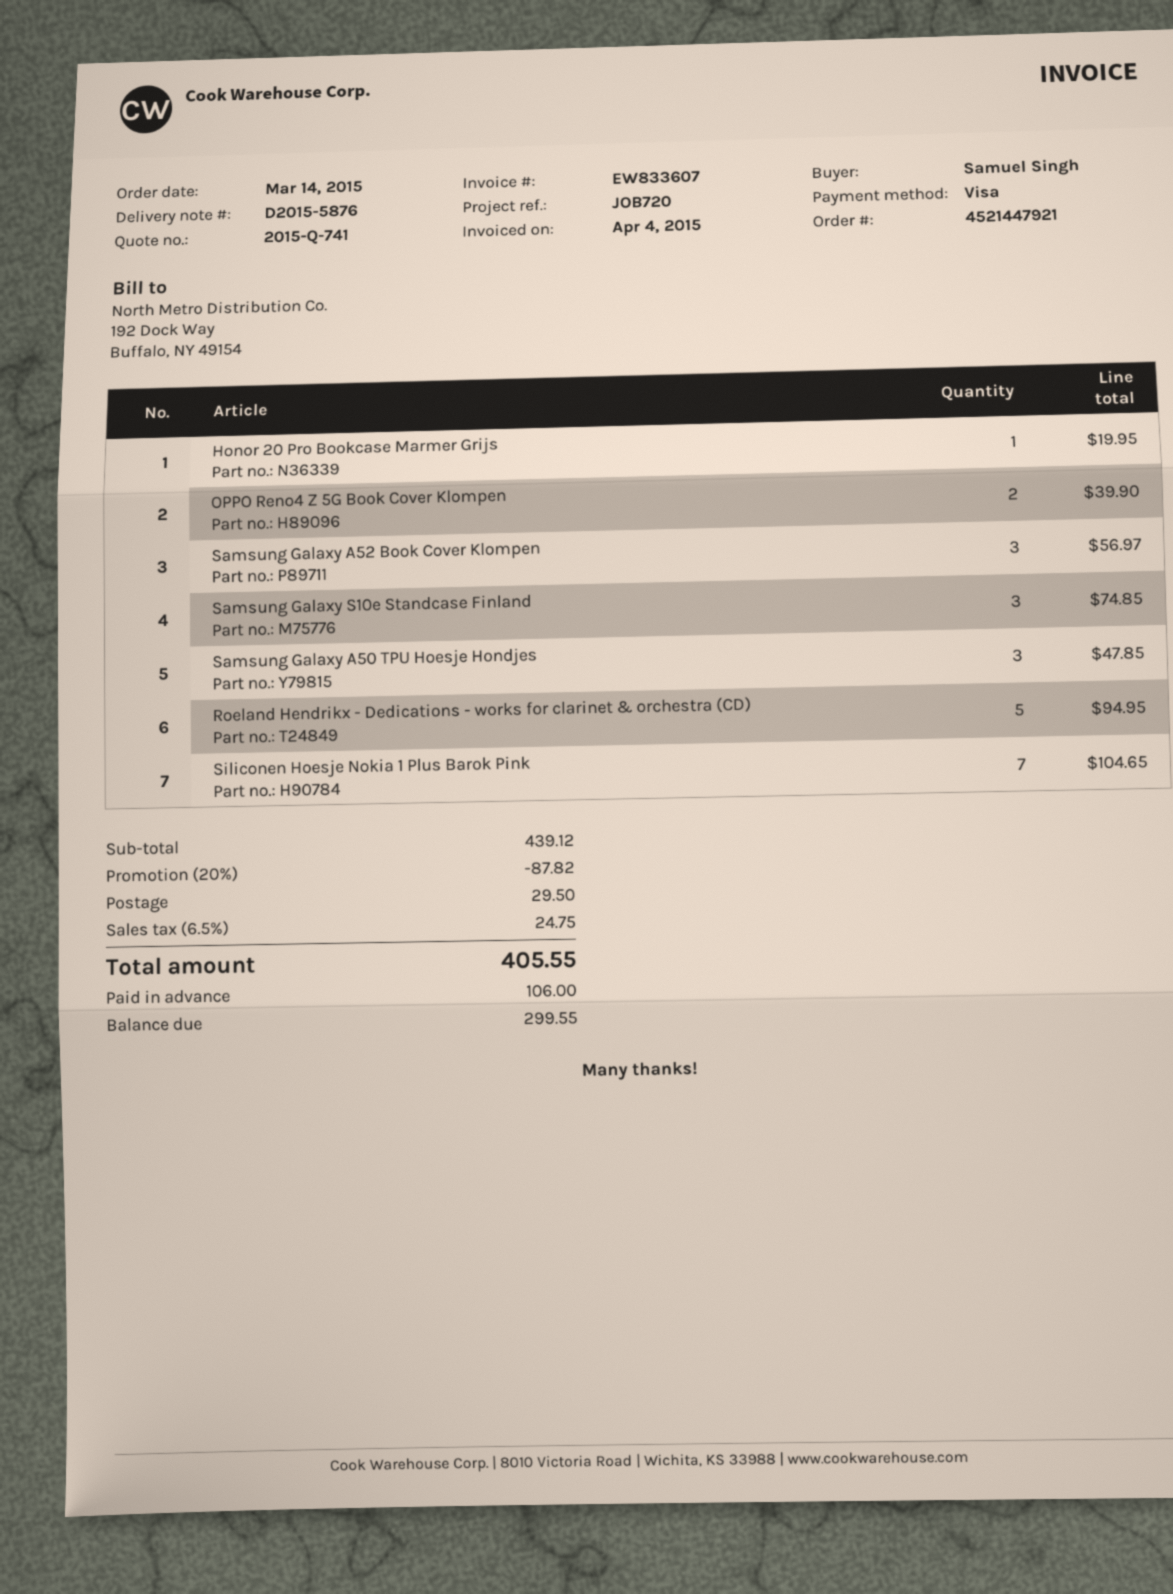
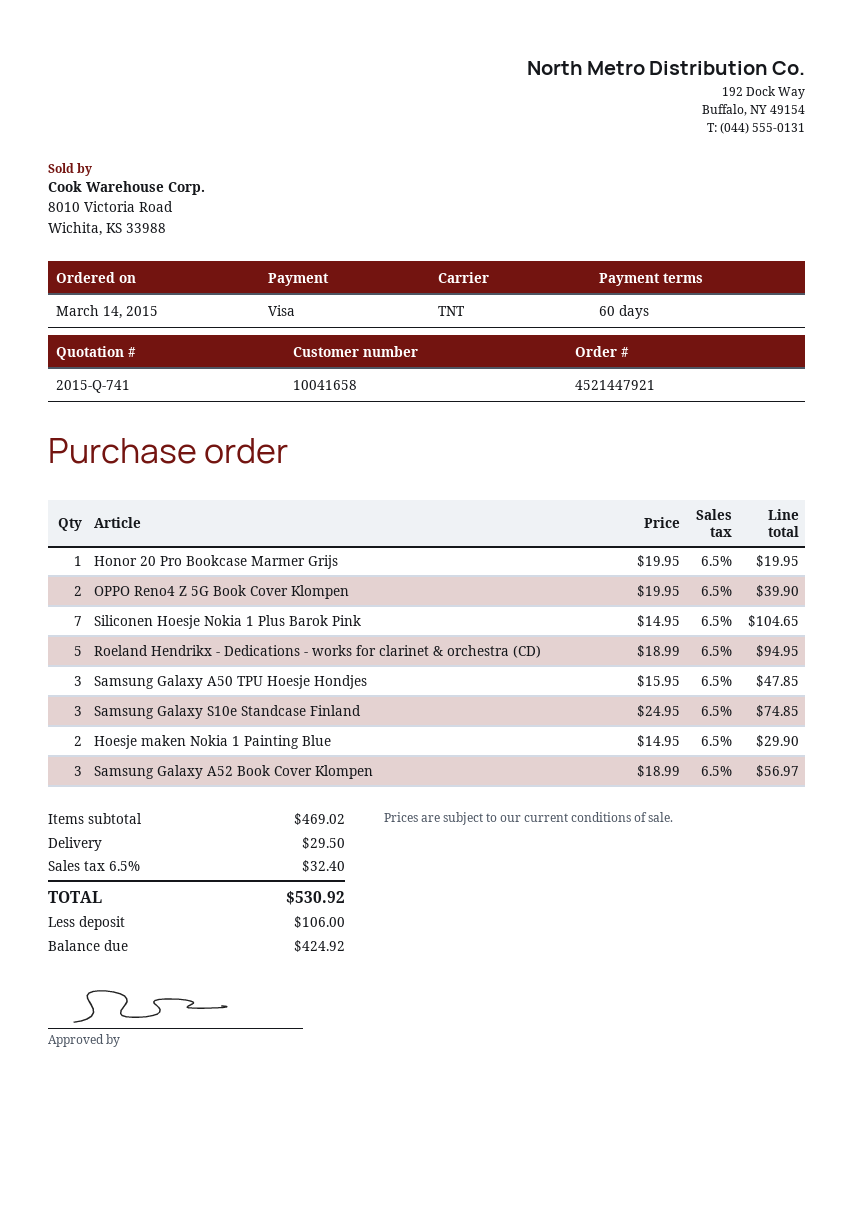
Hoesje maken Nokia 1 Painting Blue: none -> 2 for 29.90
subtotal: 439.12 -> 469.02
discount: 20% = 87.82 -> none
tax: 6.5% = 24.75 -> 6.5% = 32.40
total: 405.55 -> 530.92
balance: 299.55 -> 424.92

